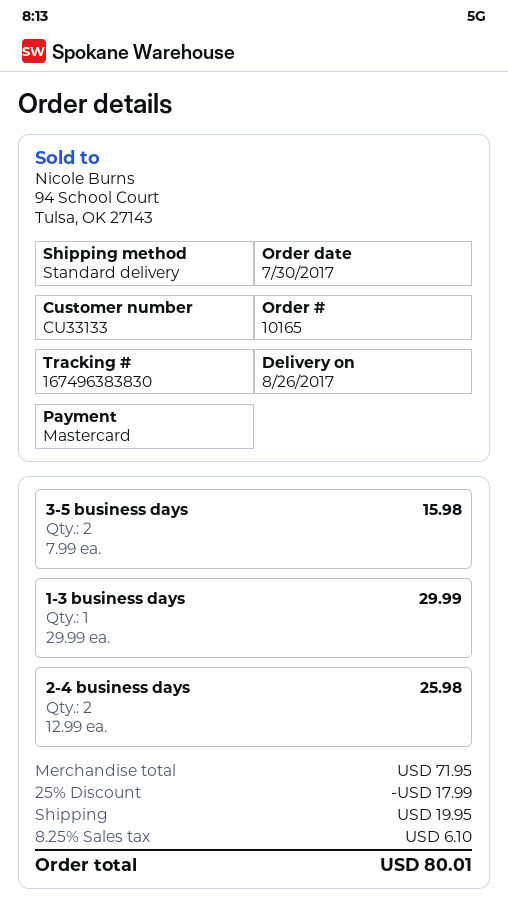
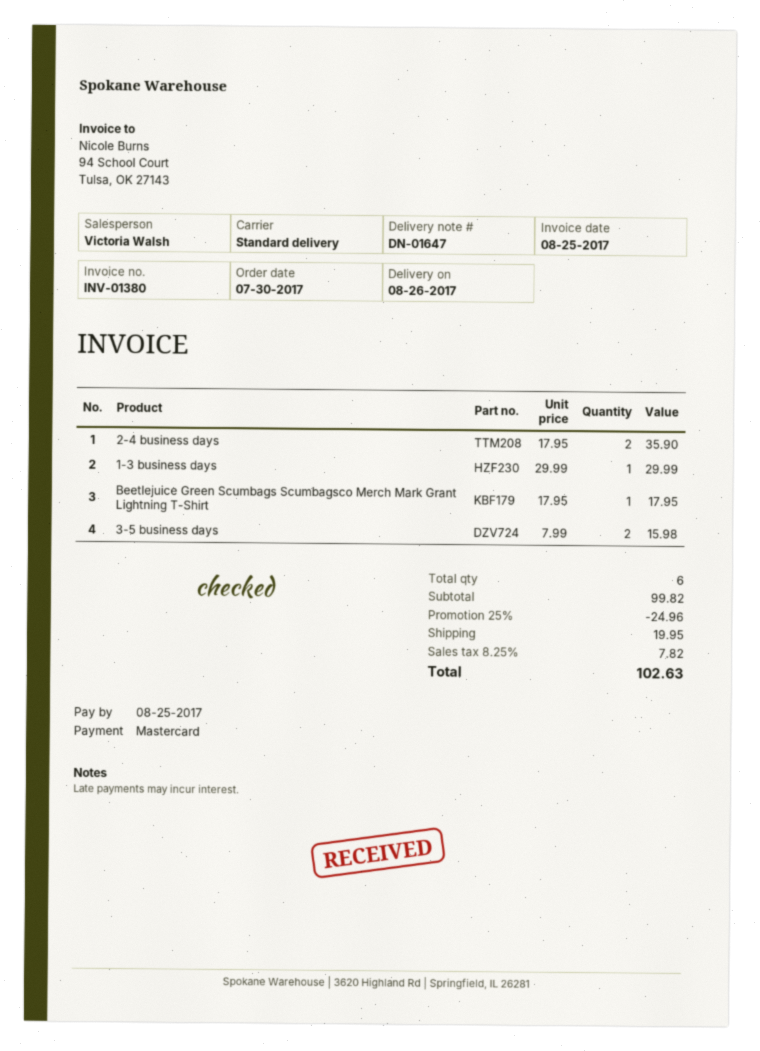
2-4 business days: 2 x 12.99 = 25.98 -> 2 x 17.95 = 35.90
Beetlejuice Green Scumbags Scumbagsco Merch Mark Grant Lightning T-Shirt: none -> 1 x 17.95 = 17.95
subtotal: 71.95 -> 99.82
discount: 25% = 17.99 -> 25% = 24.96
tax: 8.25% = 6.10 -> 8.25% = 7.82
total: 80.01 -> 102.63

